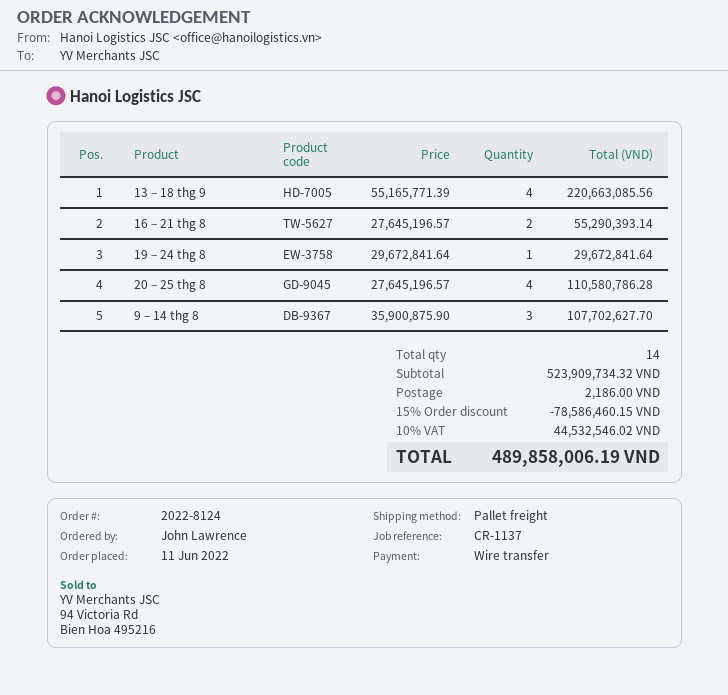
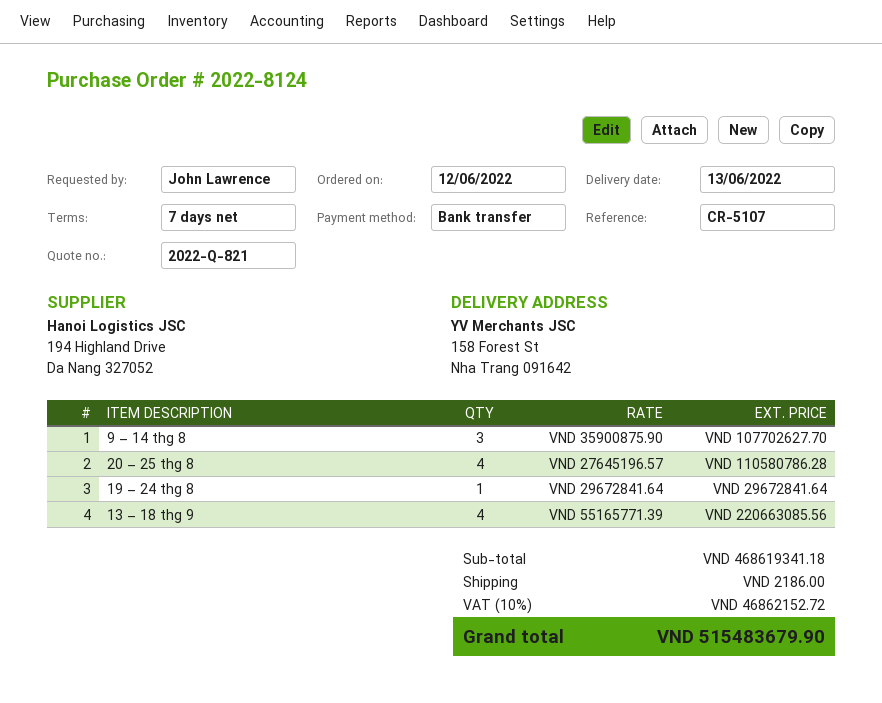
order date: 2022-06-11 -> 2022-06-12
reference: CR-1137 -> CR-5107
16 – 21 thg 8: 2 x 27645196.57 = 55290393.14 -> none
subtotal: 523909734.32 -> 468619341.18
discount: 15% = 78586460.15 -> none
tax: 10% = 44532546.02 -> 10% = 46862152.72
total: 489858006.19 -> 515483679.90

